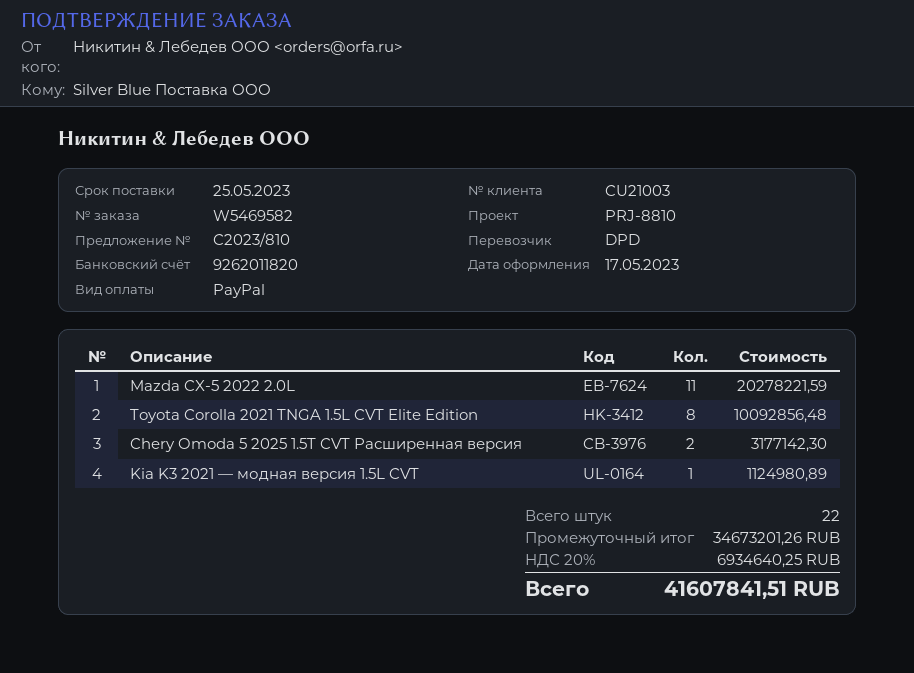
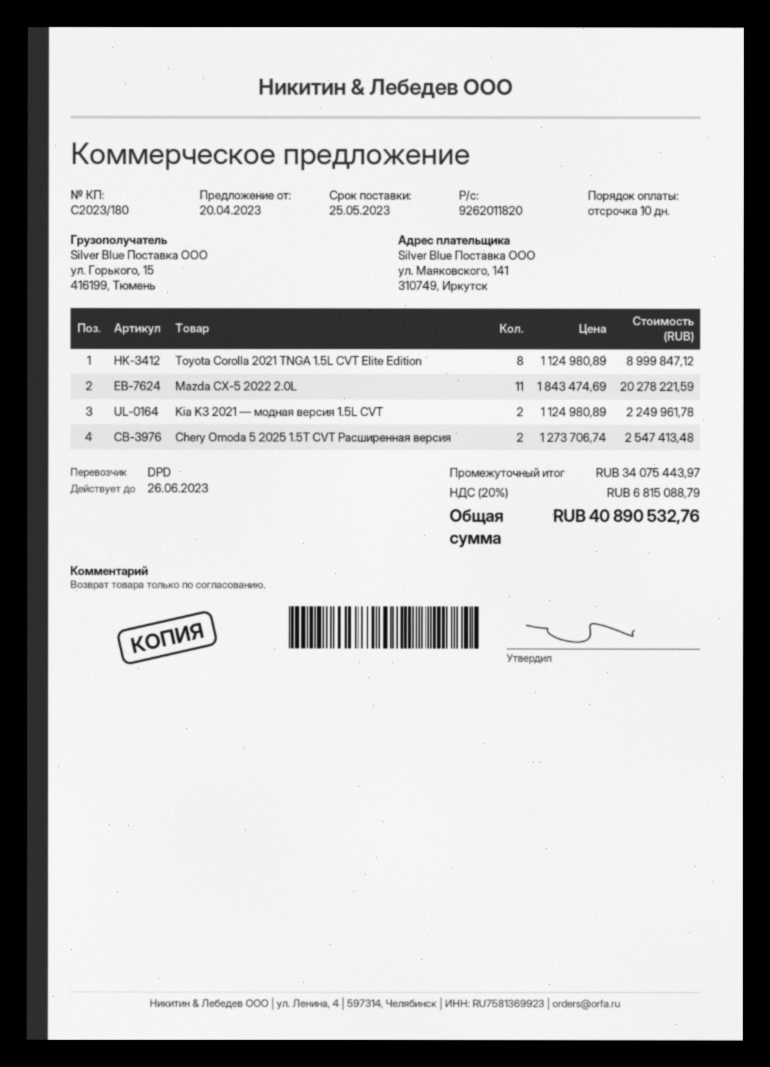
quote number: C2023/810 -> C2023/180
Toyota Corolla 2021 TNGA 1.5L CVT Elite Edition: 8 for 10092856.48 -> 8 for 8999847.12
Chery Omoda 5 2025 1.5T CVT Расширенная версия: 2 for 3177142.30 -> 2 for 2547413.48
Kia K3 2021 — модная версия 1.5L CVT: 1 for 1124980.89 -> 2 for 2249961.78
subtotal: 34673201.26 -> 34075443.97
tax: 20% = 6934640.25 -> 20% = 6815088.79
total: 41607841.51 -> 40890532.76

